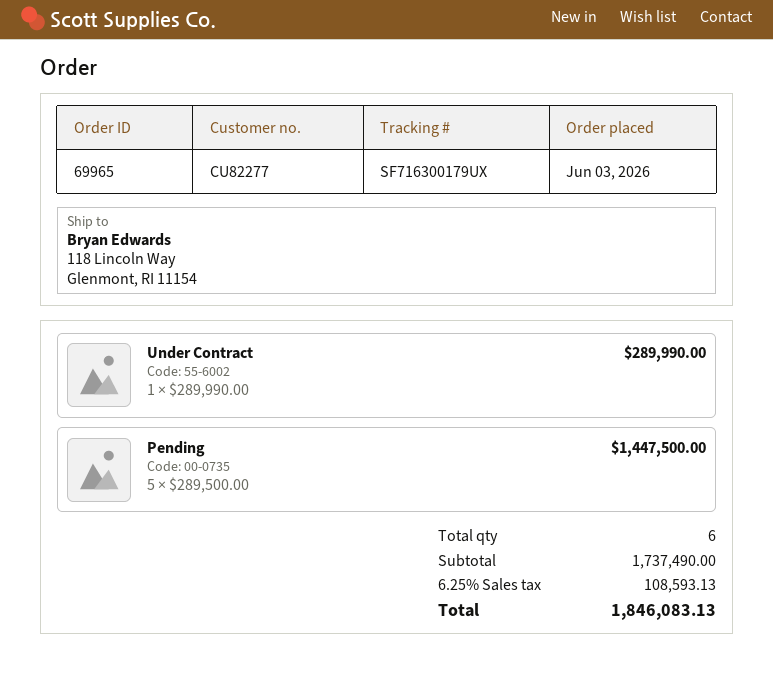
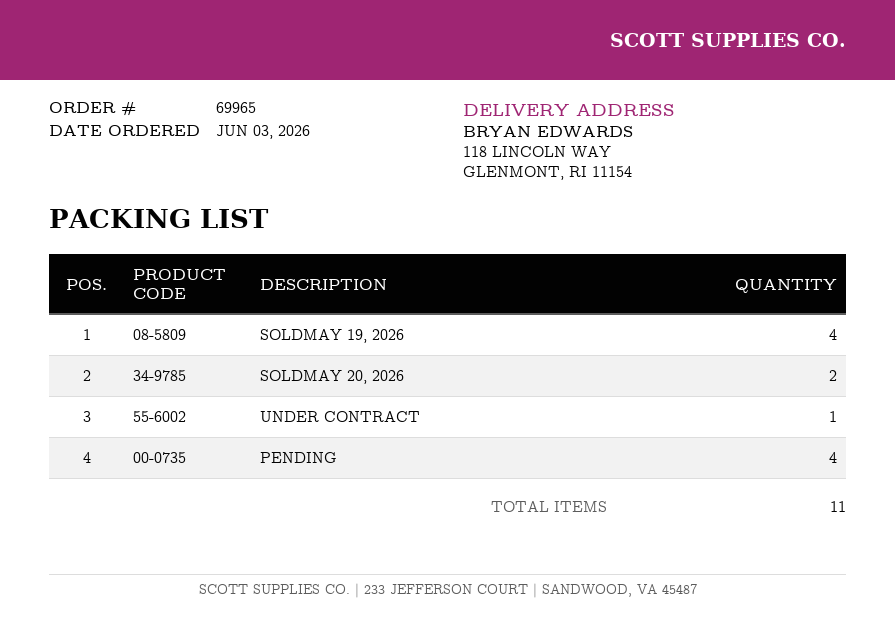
Pending: 5 -> 4
SOLDMAY 19, 2026: none -> 4
SOLDMAY 20, 2026: none -> 2
total quantity: 6 -> 11

